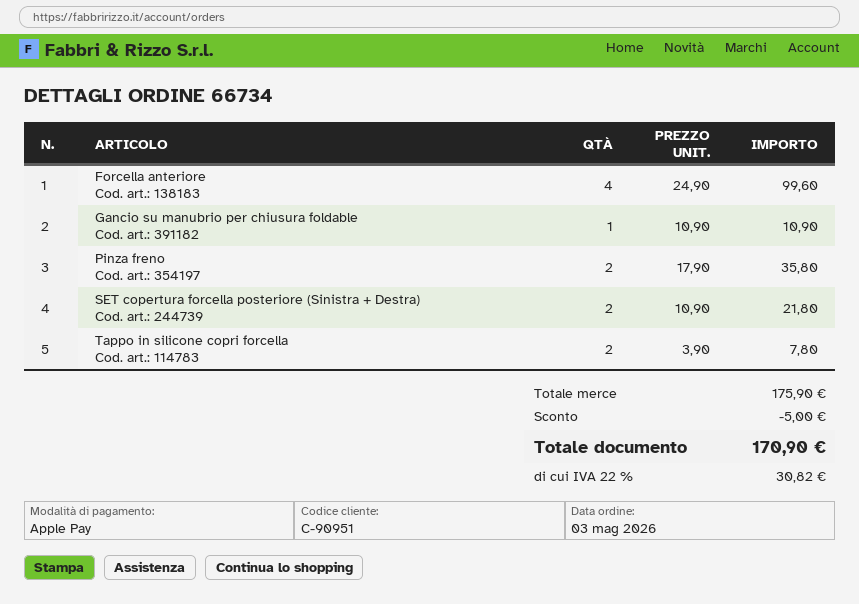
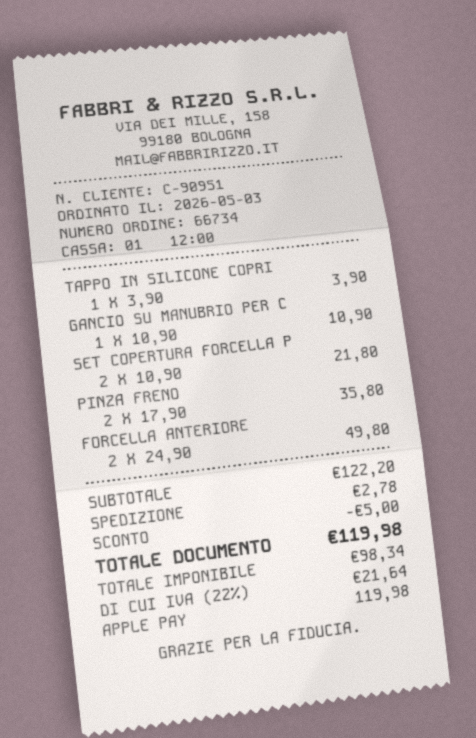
Forcella anteriore: 4 x 24.90 = 99.60 -> 2 x 24.90 = 49.80
Tappo in silicone copri forcella: 2 x 3.90 = 7.80 -> 1 x 3.90 = 3.90
subtotal: 175.90 -> 122.20
shipping: none -> 2.78
tax: 22% = 30.82 -> 22% = 21.64
total: 170.90 -> 119.98

